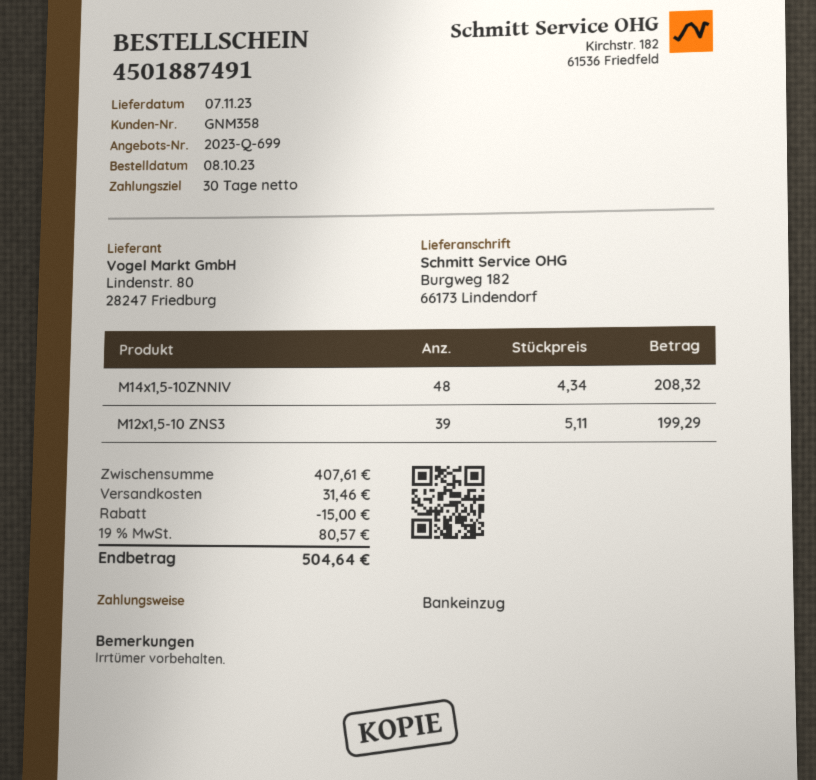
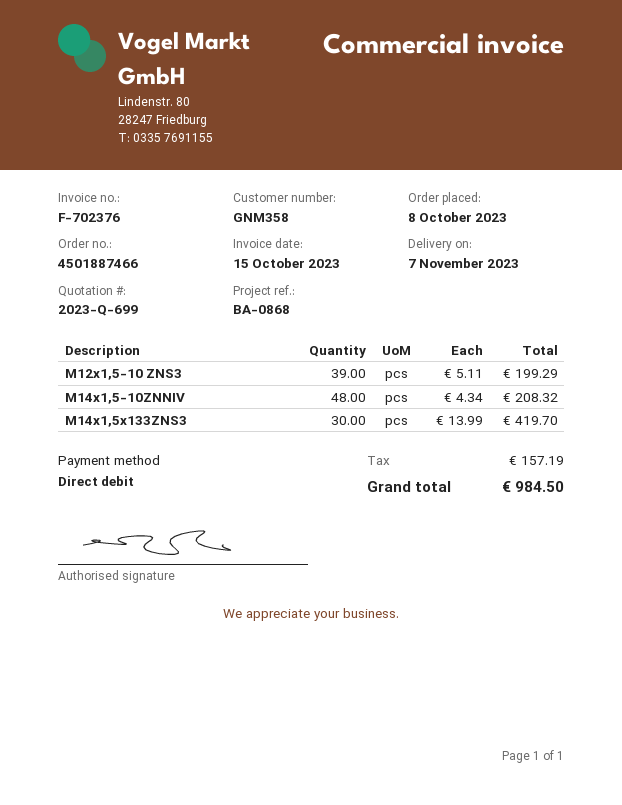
order number: 4501887491 -> 4501887466
M14x1,5x133ZNS3: none -> 30 x 13.99 = 419.70
discount: 15.00 -> none
shipping: 31.46 -> none
tax: 80.57 -> 157.19
total: 504.64 -> 984.50

